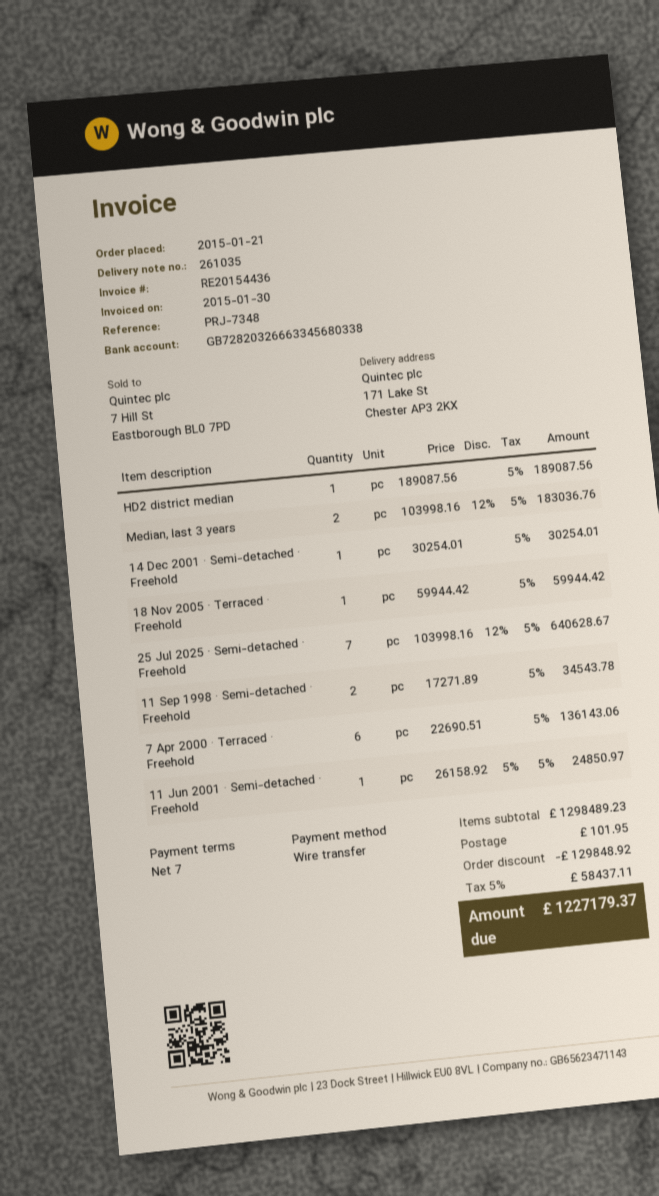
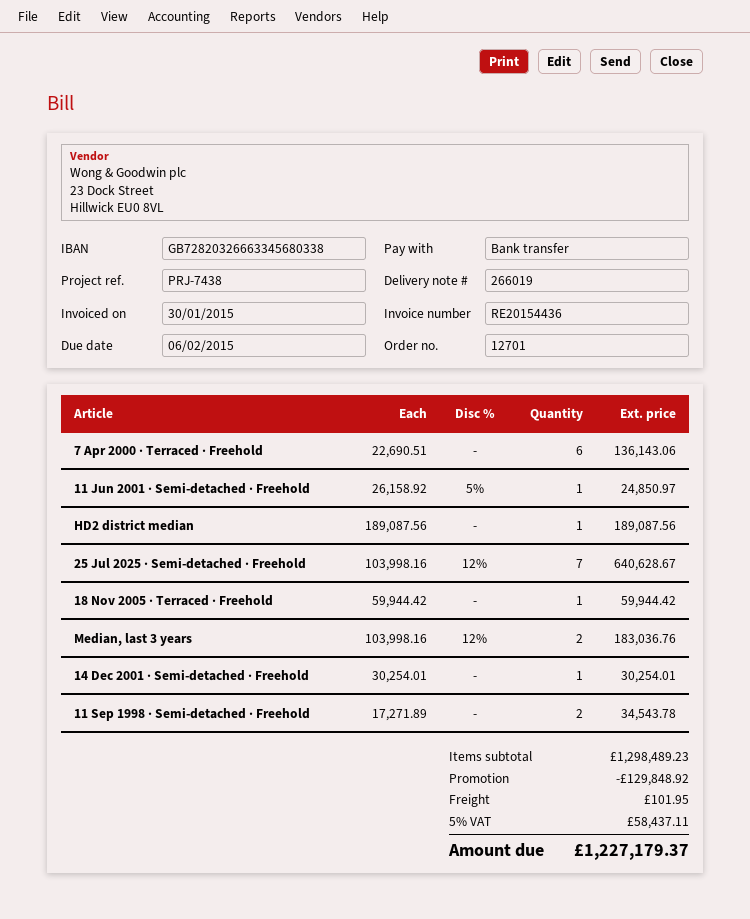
delivery note number: 261035 -> 266019
reference: PRJ-7348 -> PRJ-7438

